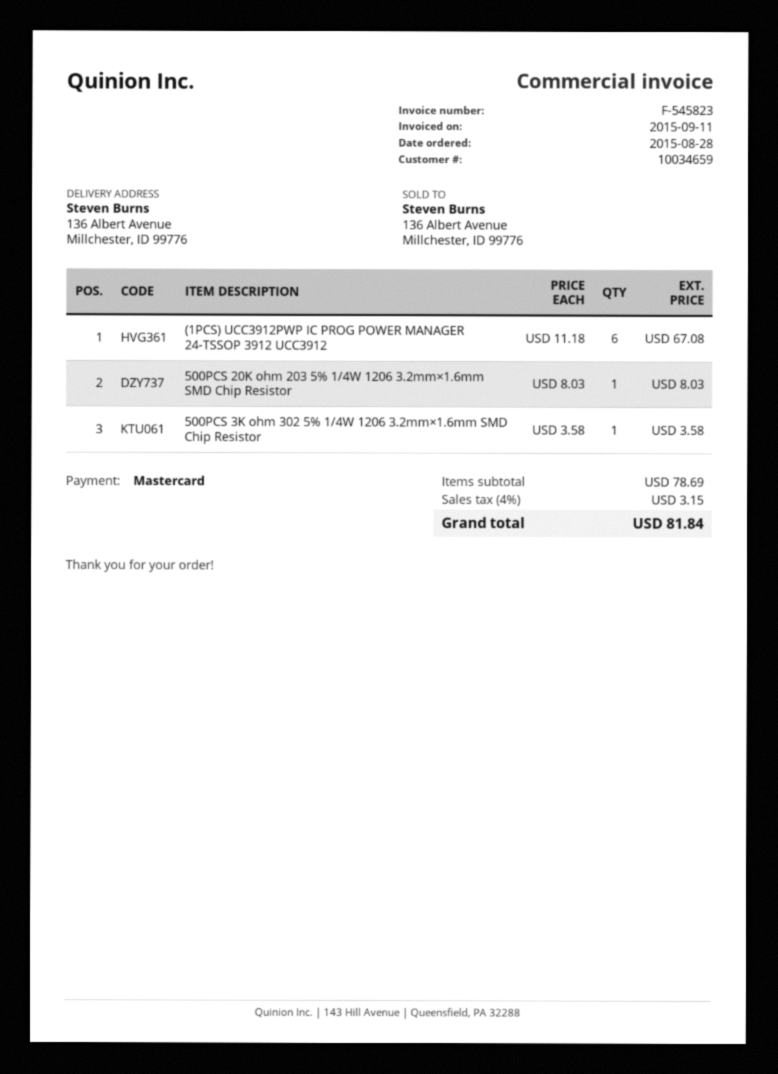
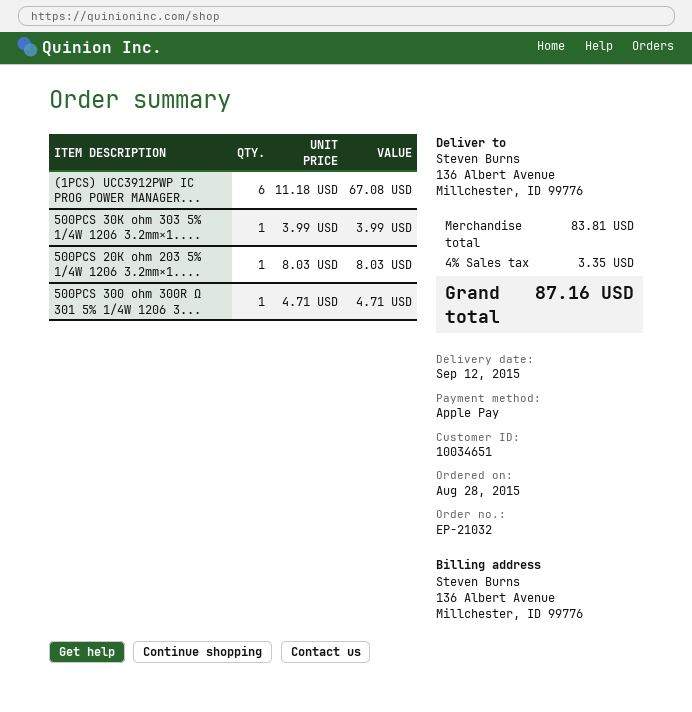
customer number: 10034659 -> 10034651
payment method: Mastercard -> Apple Pay
500PCS 3K ohm 302 5% 1/4W 1206 3.2mm×1.6mm SMD Chip Resistor: 1 x 3.58 = 3.58 -> none
500PCS 30K ohm 303 5% 1/4W 1206 3.2mm×1....: none -> 1 x 3.99 = 3.99
500PCS 300 ohm 300R Ω 301 5% 1/4W 1206 3...: none -> 1 x 4.71 = 4.71
subtotal: 78.69 -> 83.81
tax: 4% = 3.15 -> 4% = 3.35
total: 81.84 -> 87.16

